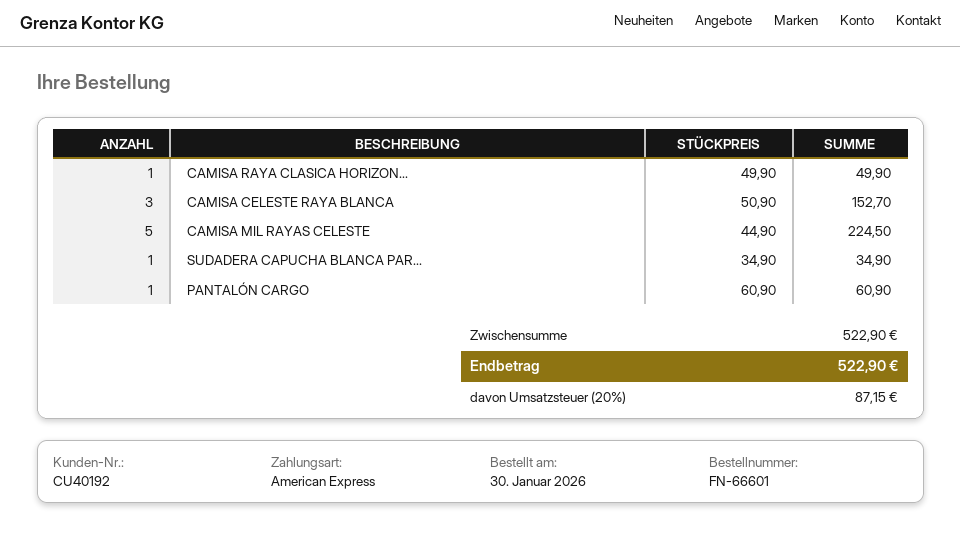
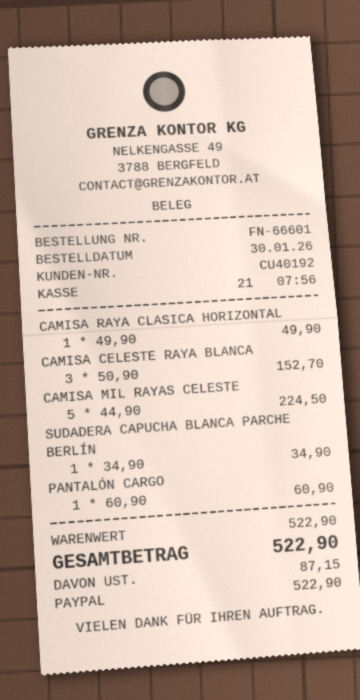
payment method: American Express -> PayPal

